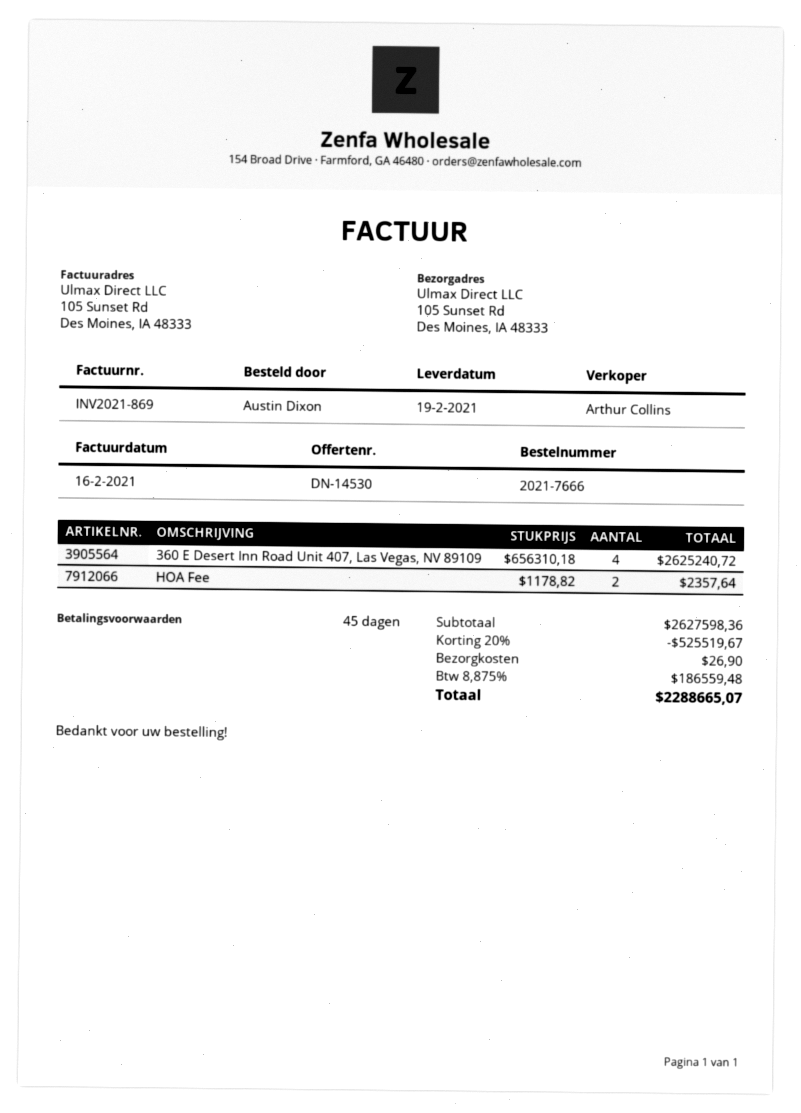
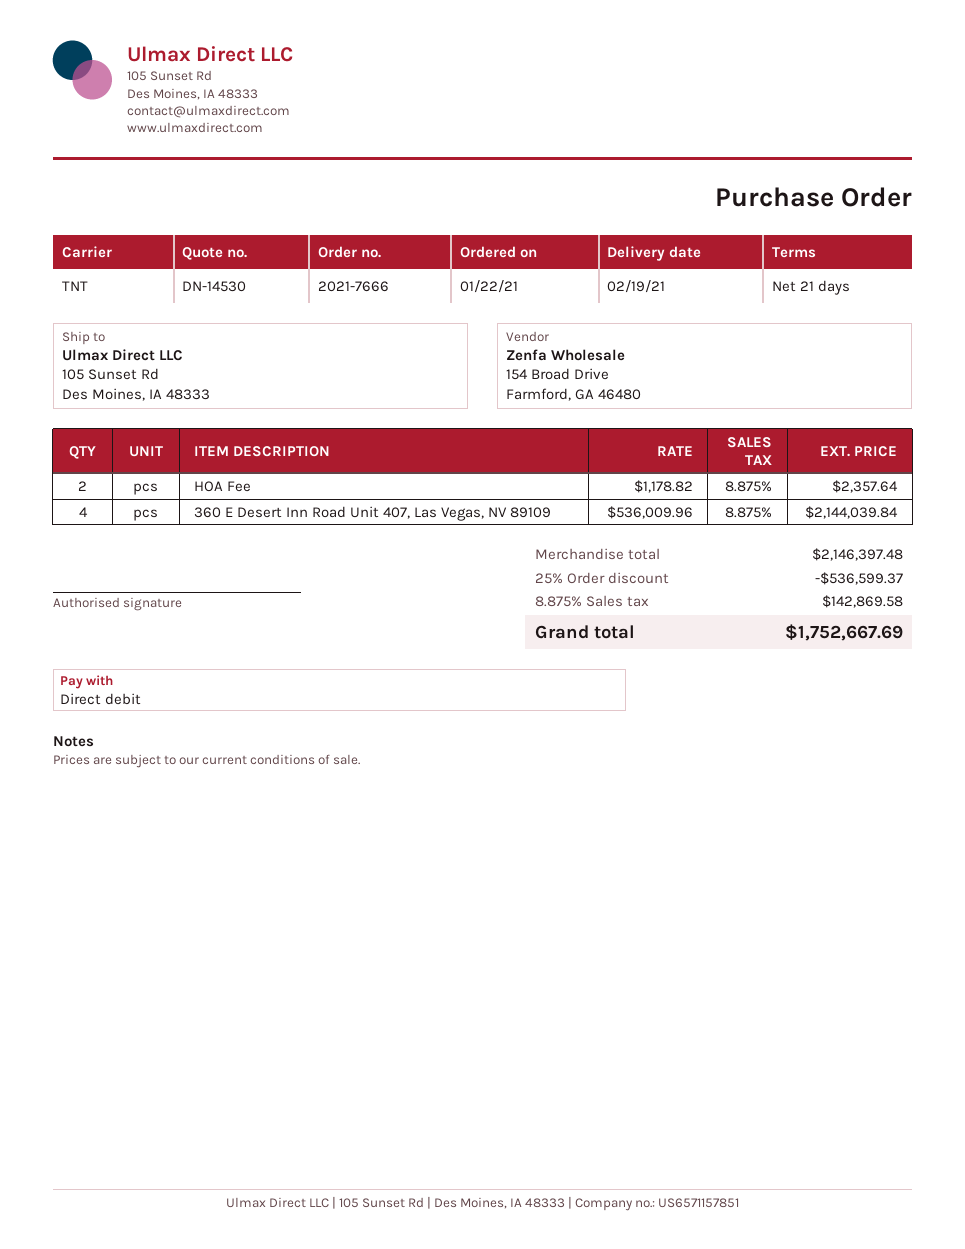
payment terms: 45 days -> 21 days
360 E Desert Inn Road Unit 407, Las Vegas, NV 89109: 4 x 656310.18 = 2625240.72 -> 4 x 536009.96 = 2144039.84
subtotal: 2627598.36 -> 2146397.48
discount: 20% = 525519.67 -> 25% = 536599.37
shipping: 26.90 -> none
tax: 8.875% = 186559.48 -> 8.875% = 142869.58
total: 2288665.07 -> 1752667.69

